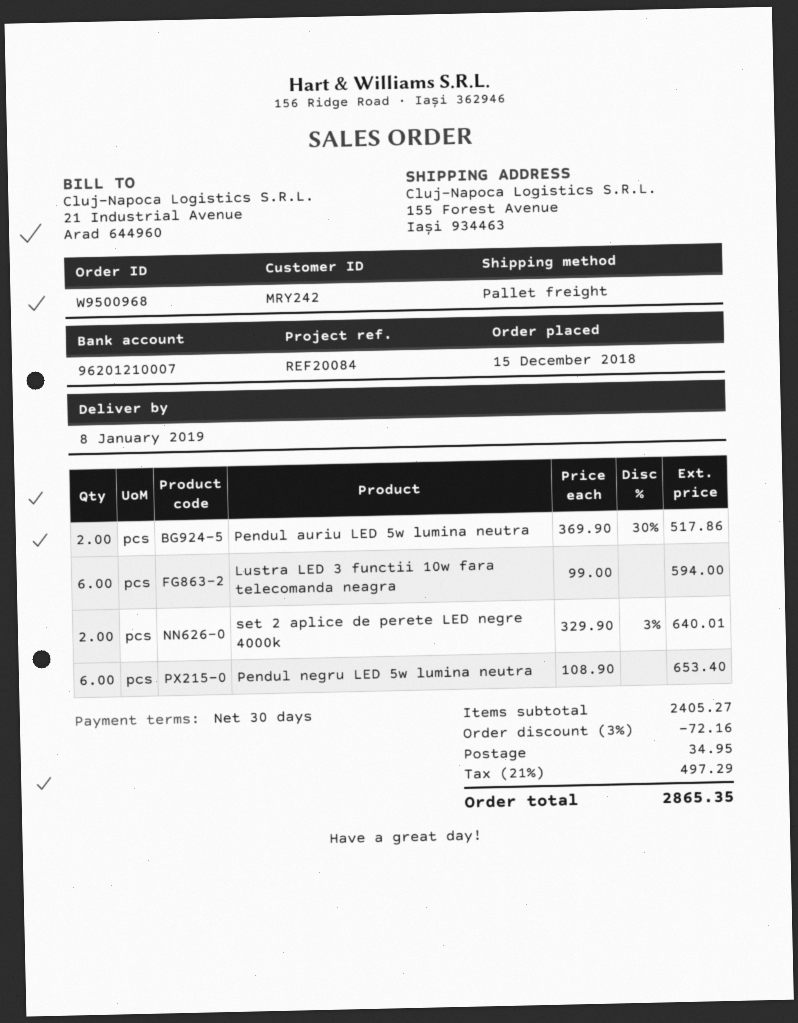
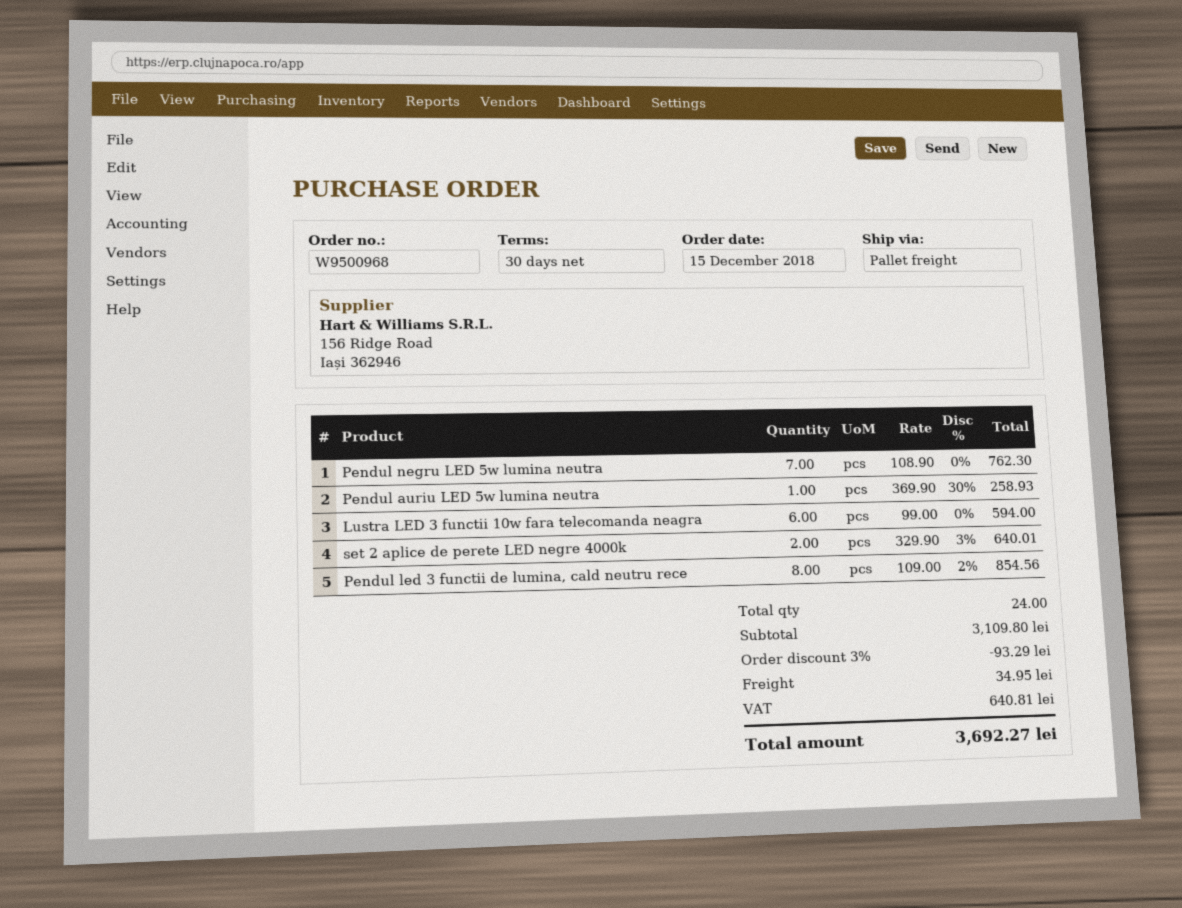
Pendul auriu LED 5w lumina neutra: 2 x 369.90 - 30% = 517.86 -> 1 x 369.90 - 30% = 258.93
Pendul negru LED 5w lumina neutra: 6 x 108.90 = 653.40 -> 7 x 108.90 = 762.30
Pendul led 3 functii de lumina, cald neutru rece: none -> 8 x 109.00 - 2% = 854.56
subtotal: 2405.27 -> 3109.80
discount: 3% = 72.16 -> 3% = 93.29
tax: 497.29 -> 640.81
total: 2865.35 -> 3692.27

